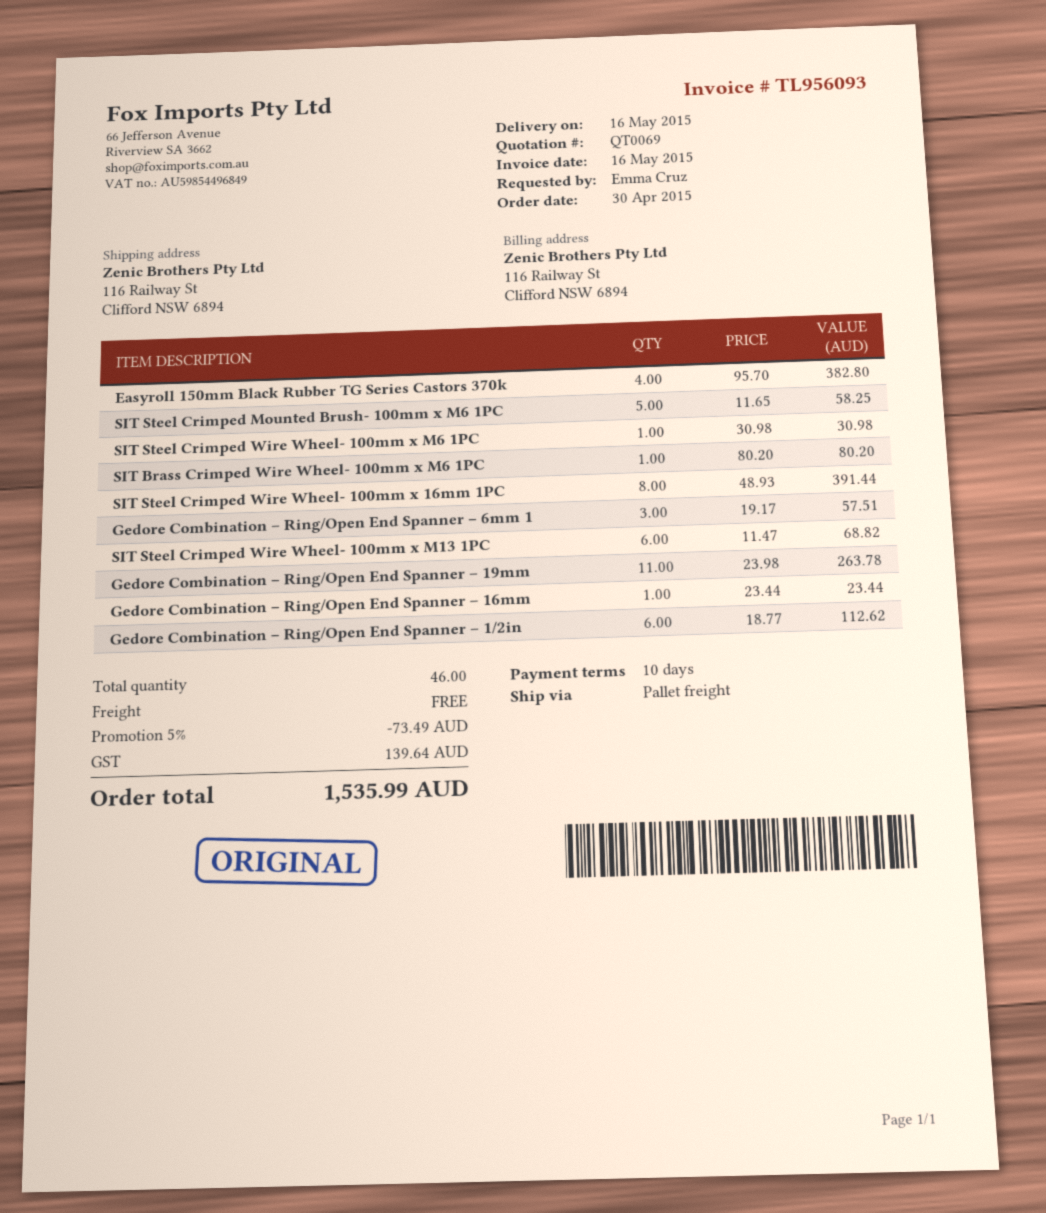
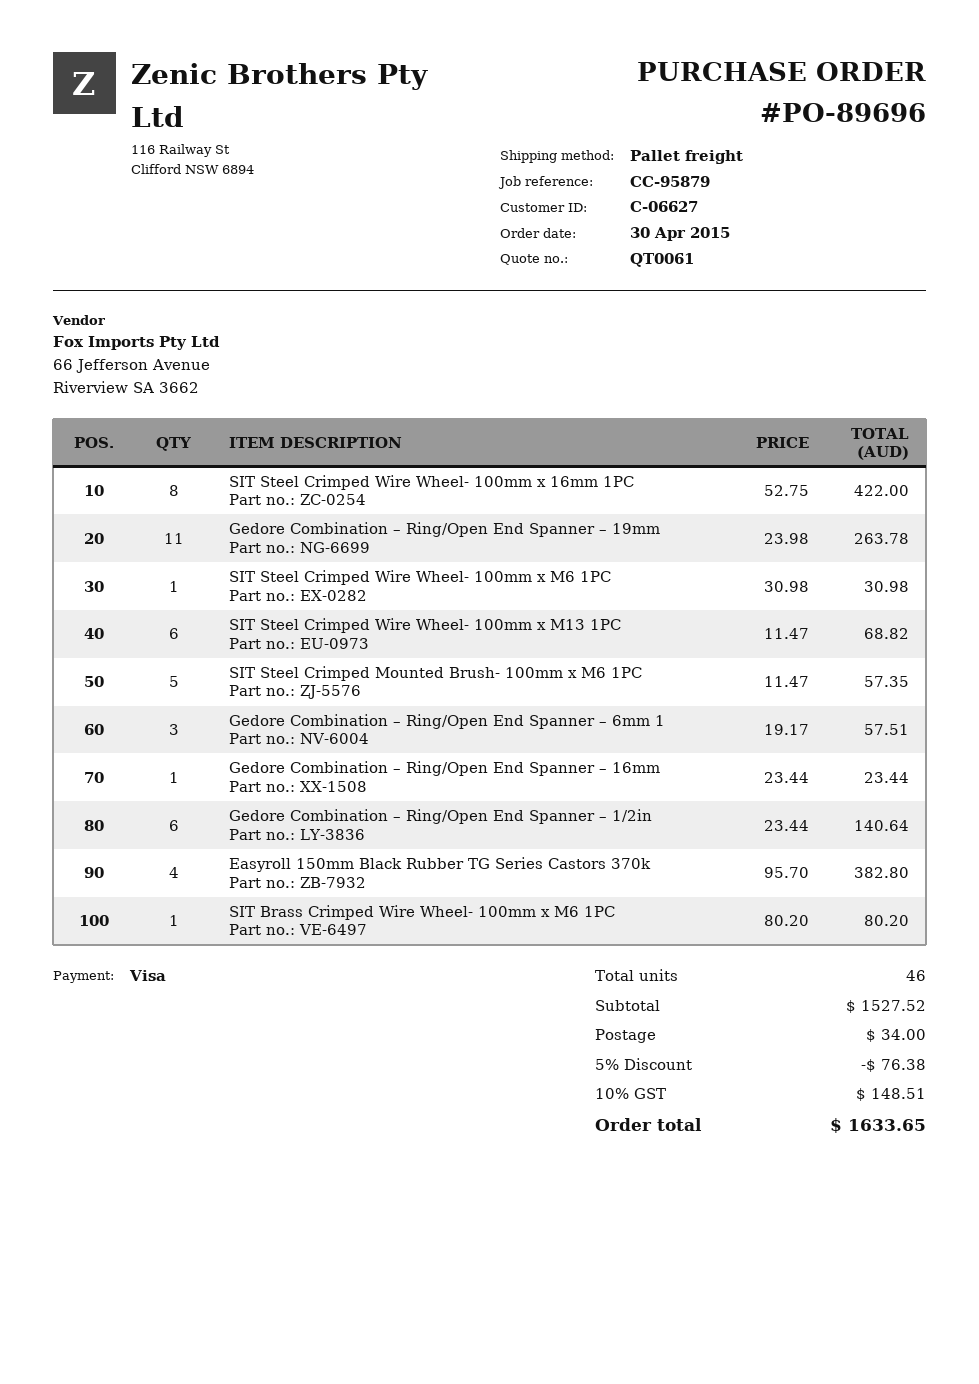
quote number: QT0069 -> QT0061
SIT Steel Crimped Mounted Brush- 100mm x M6 1PC: 5 x 11.65 = 58.25 -> 5 x 11.47 = 57.35
SIT Steel Crimped Wire Wheel- 100mm x 16mm 1PC: 8 x 48.93 = 391.44 -> 8 x 52.75 = 422.00
Gedore Combination – Ring/Open End Spanner – 1/2in: 6 x 18.77 = 112.62 -> 6 x 23.44 = 140.64
discount: 5% = 73.49 -> 5% = 76.38
shipping: 0.00 -> 34.00
tax: 139.64 -> 148.51
total: 1535.99 -> 1633.65

